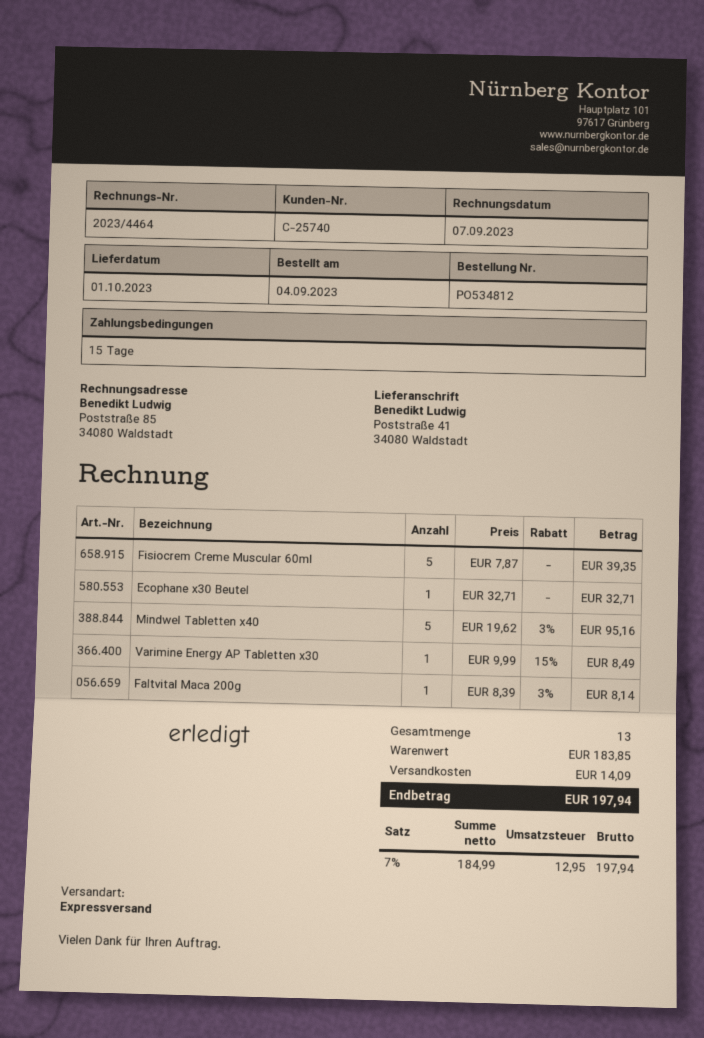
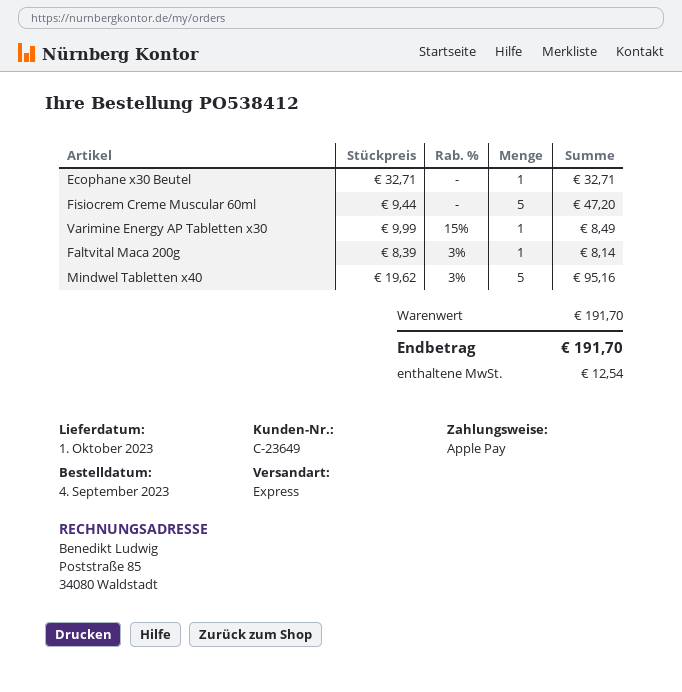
order number: PO534812 -> PO538412
customer number: C-25740 -> C-23649
Fisiocrem Creme Muscular 60ml: 5 x 7.87 = 39.35 -> 5 x 9.44 = 47.20
subtotal: 183.85 -> 191.70
shipping: 14.09 -> none
tax: 12.95 -> 12.54
total: 197.94 -> 191.70

